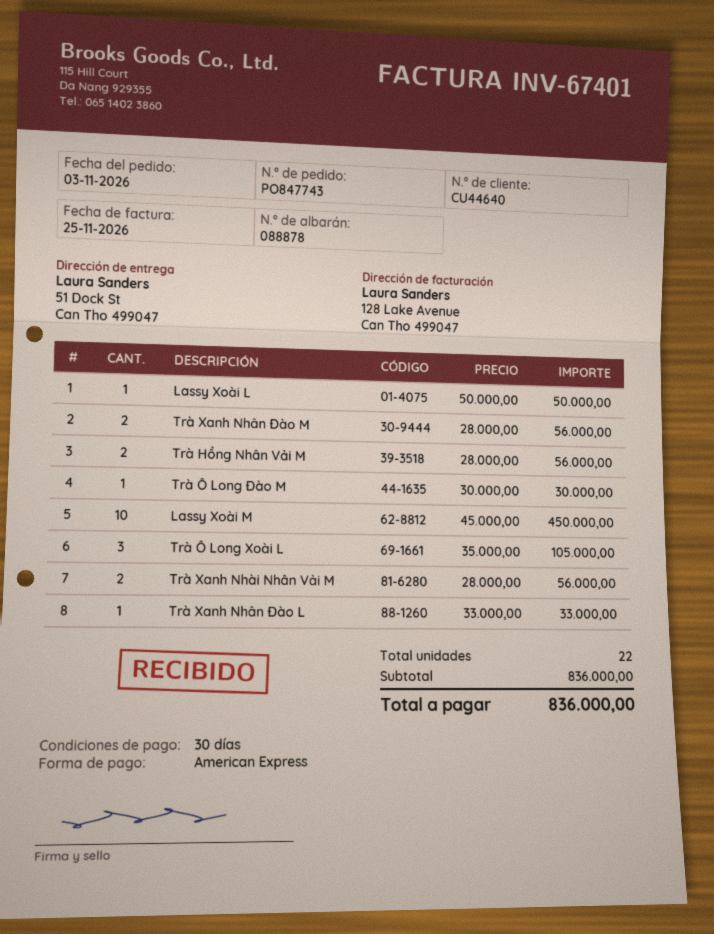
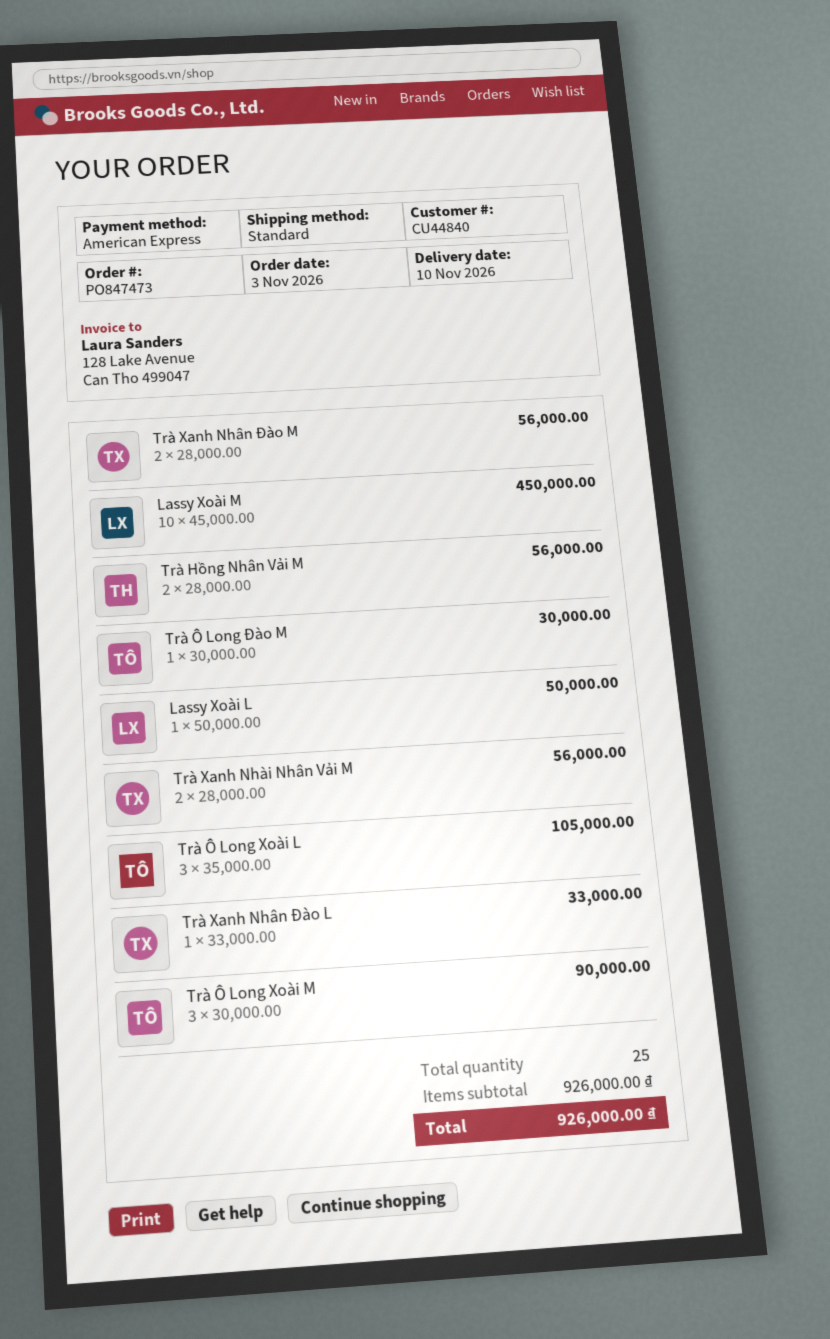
order number: PO847743 -> PO847473
customer number: CU44640 -> CU44840
Trà Ô Long Xoài M: none -> 3 x 30000.00 = 90000.00
total quantity: 22 -> 25
subtotal: 836000.00 -> 926000.00
total: 836000.00 -> 926000.00

